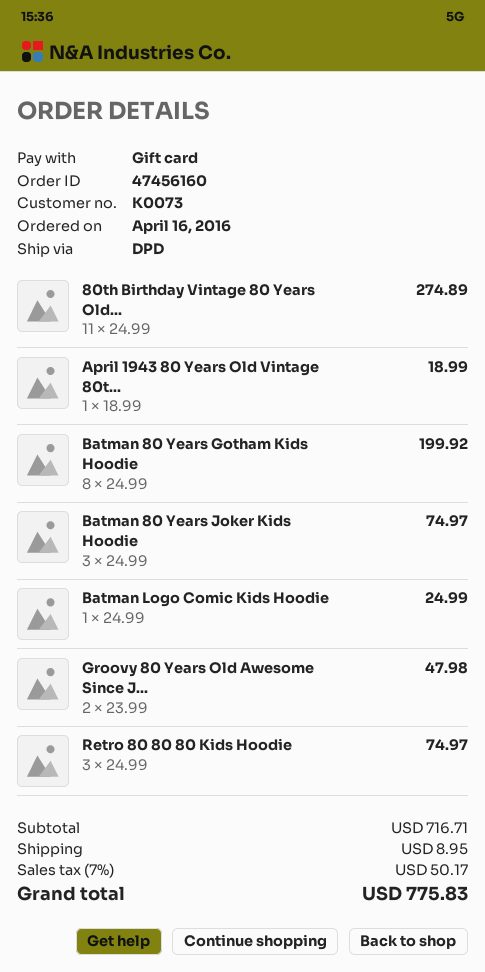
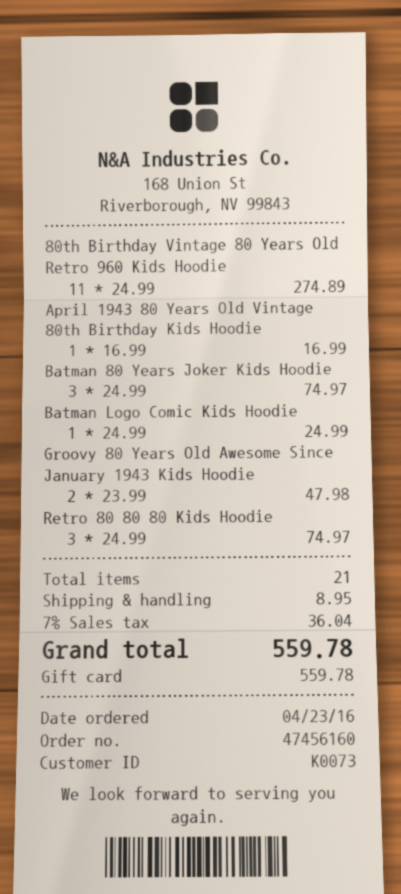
order date: 2016-04-16 -> 2016-04-23
April 1943 80 Years Old Vintage 80t...: 1 x 18.99 = 18.99 -> 1 x 16.99 = 16.99
Batman 80 Years Gotham Kids Hoodie: 8 x 24.99 = 199.92 -> none
tax: 7% = 50.17 -> 7% = 36.04
total: 775.83 -> 559.78

